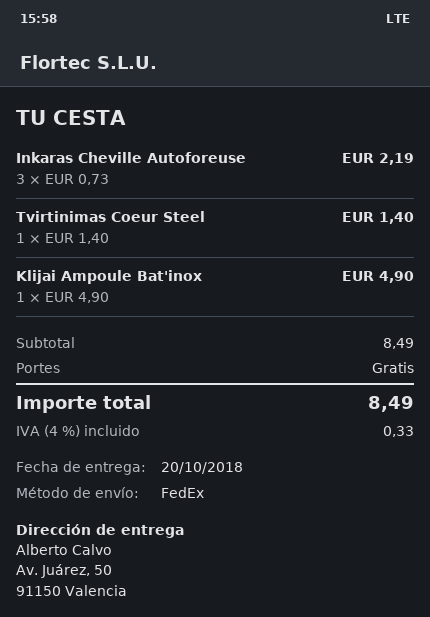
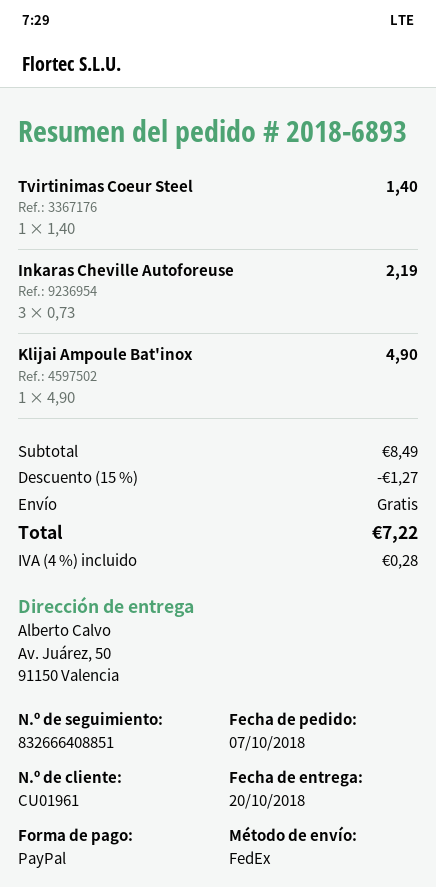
discount: none -> 15% = 1.27
tax: 4% = 0.33 -> 4% = 0.28
total: 8.49 -> 7.22

